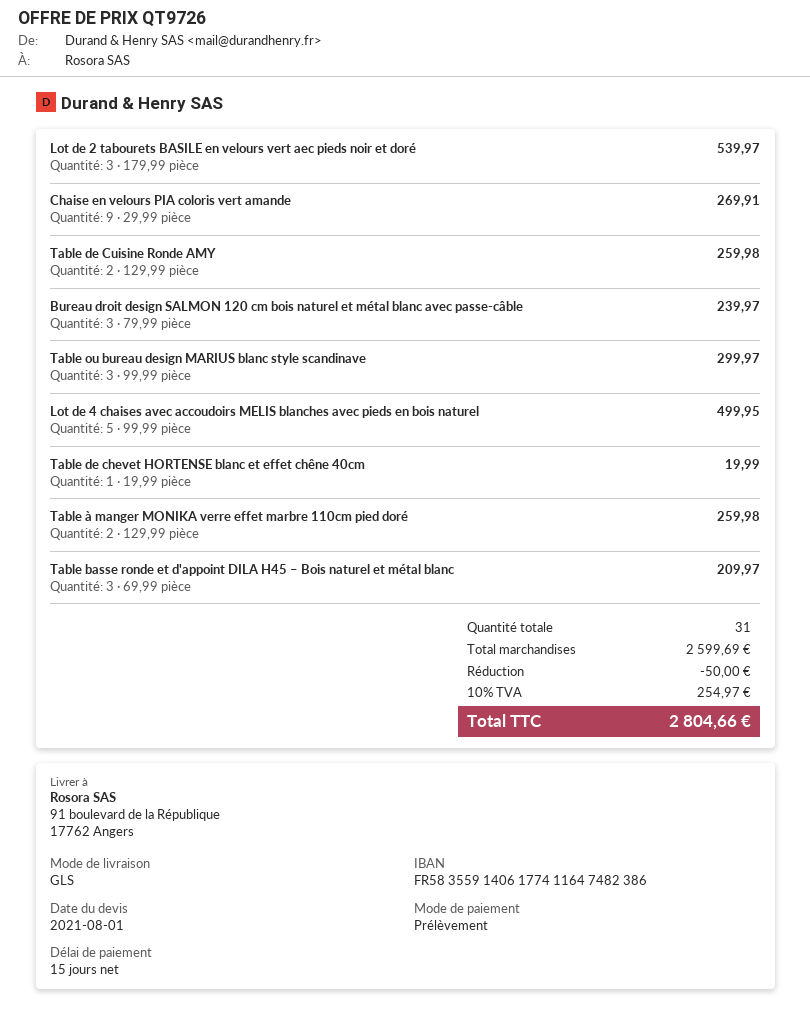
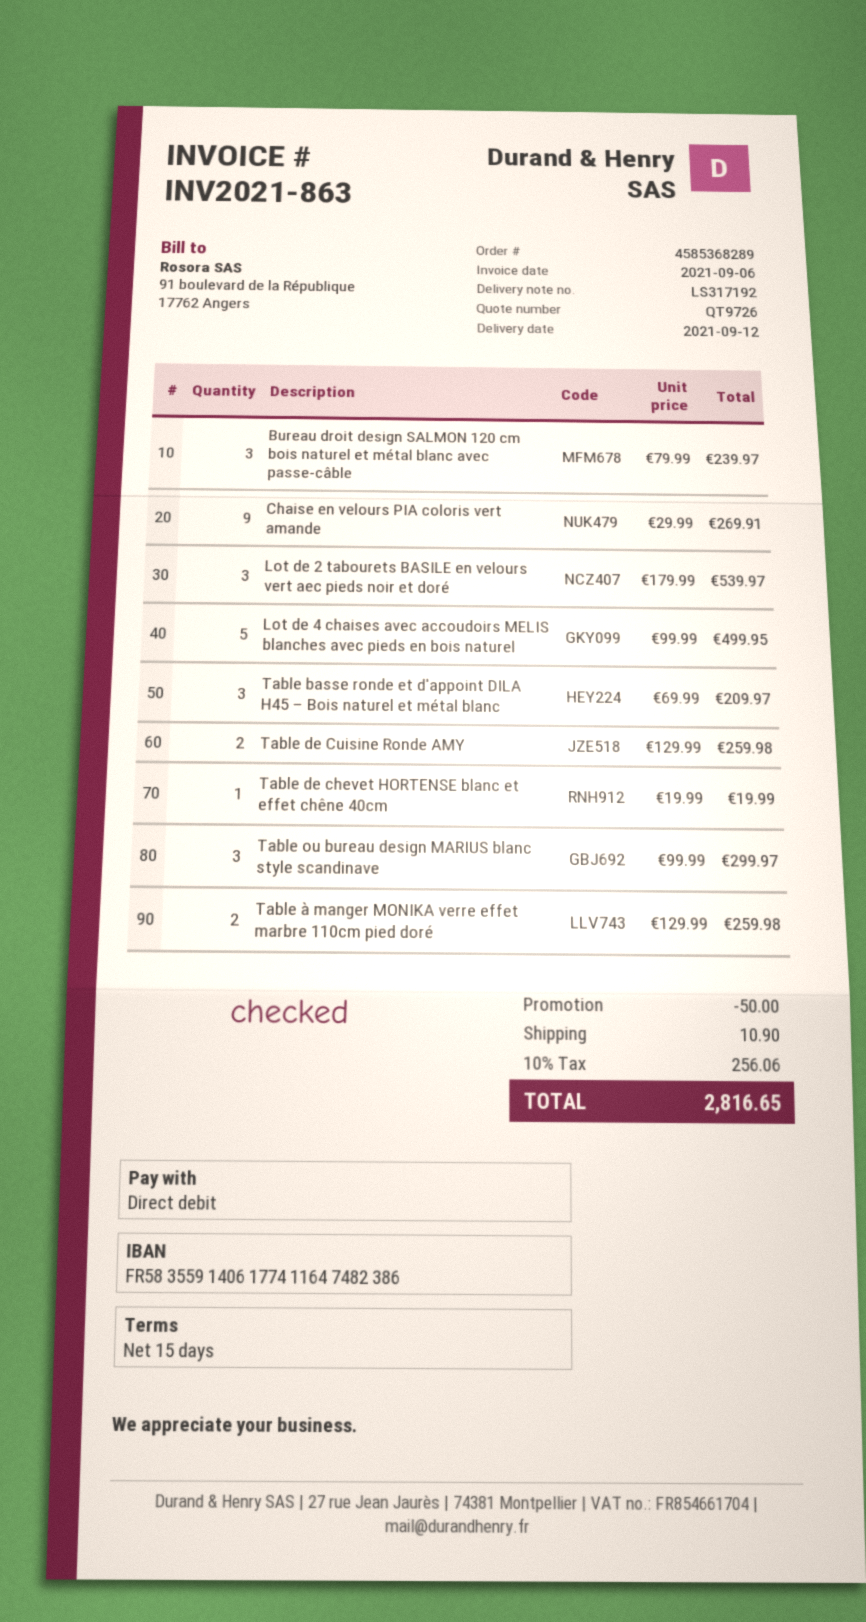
shipping: none -> 10.90
tax: 10% = 254.97 -> 10% = 256.06
total: 2804.66 -> 2816.65

